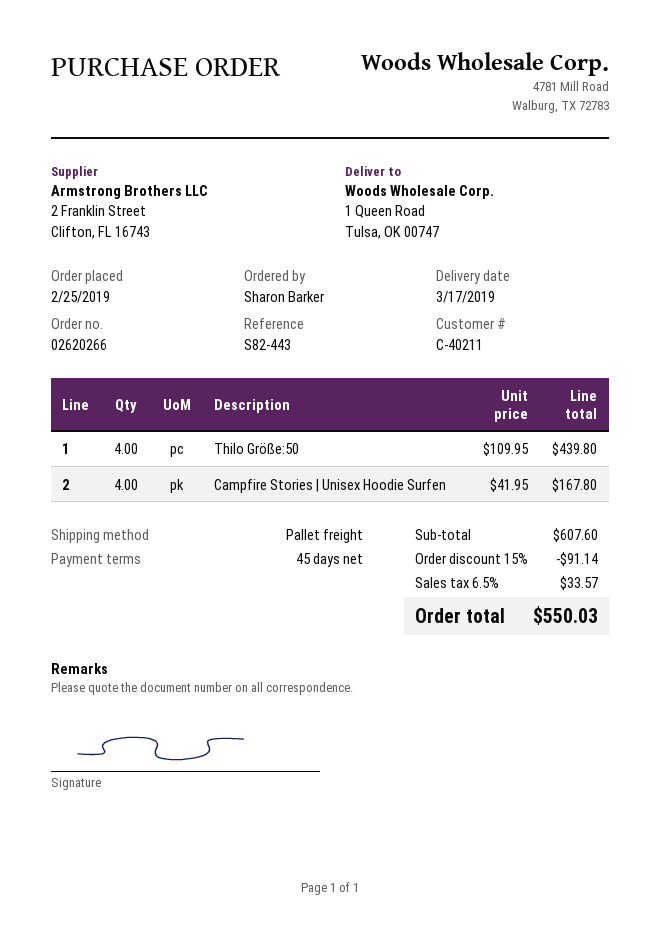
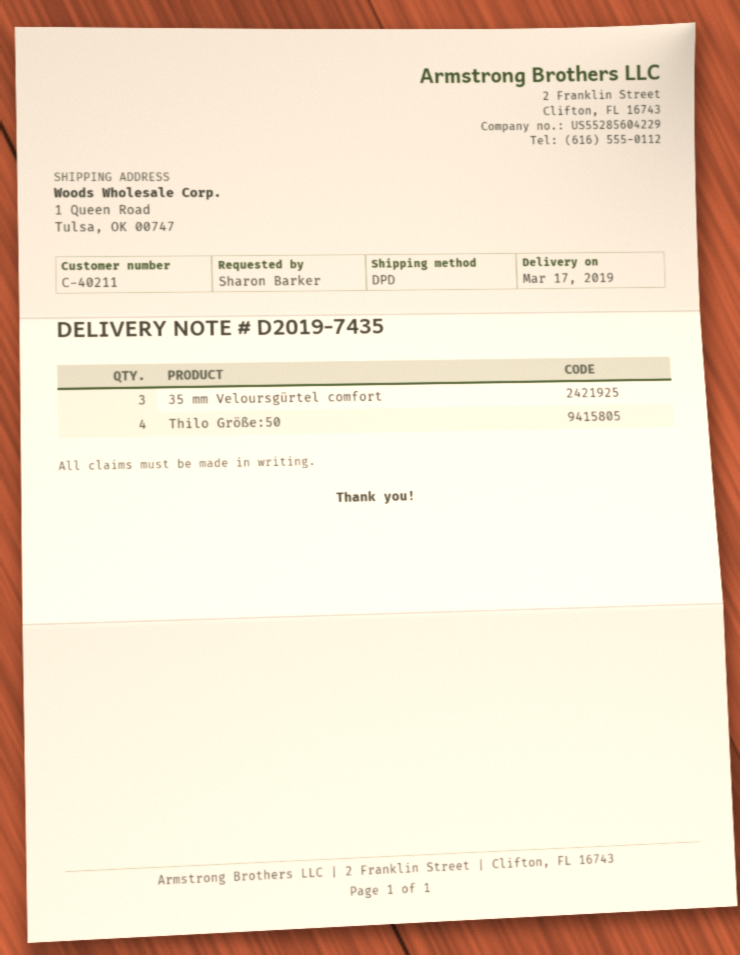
shipping method: pallet freight -> DPD
Campfire Stories | Unisex Hoodie Surfen: 4 -> none
35 mm Veloursgürtel comfort: none -> 3

